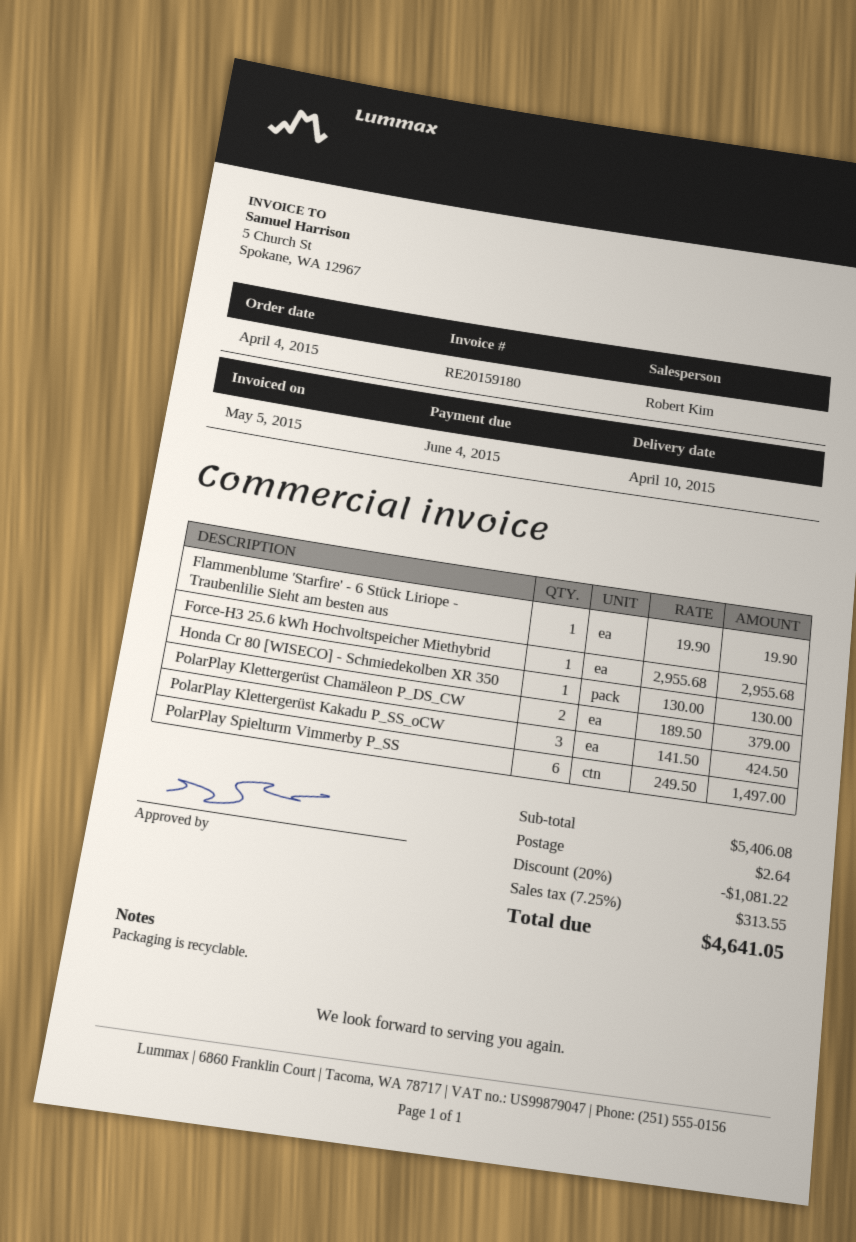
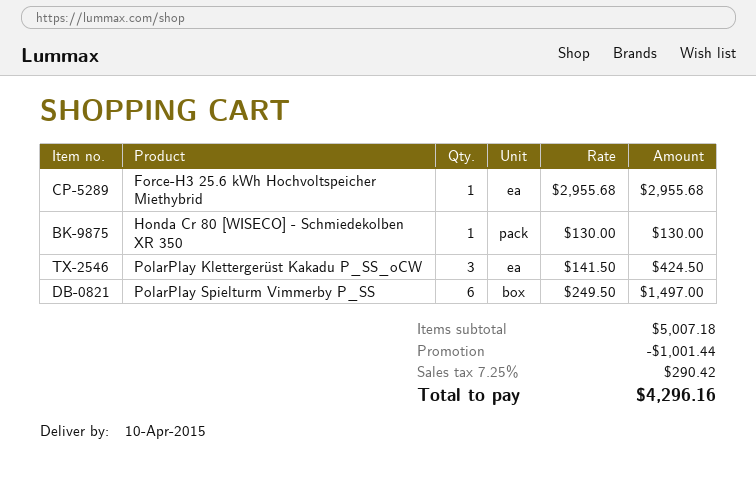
Flammenblume 'Starfire' - 6 Stück Liriope - Traubenlilie Sieht am besten aus: 1 x 19.90 = 19.90 -> none
PolarPlay Klettergerüst Chamäleon P_DS_CW: 2 x 189.50 = 379.00 -> none
subtotal: 5406.08 -> 5007.18
discount: 1081.22 -> 1001.44
shipping: 2.64 -> none
tax: 7.25% = 313.55 -> 7.25% = 290.42
total: 4641.05 -> 4296.16

